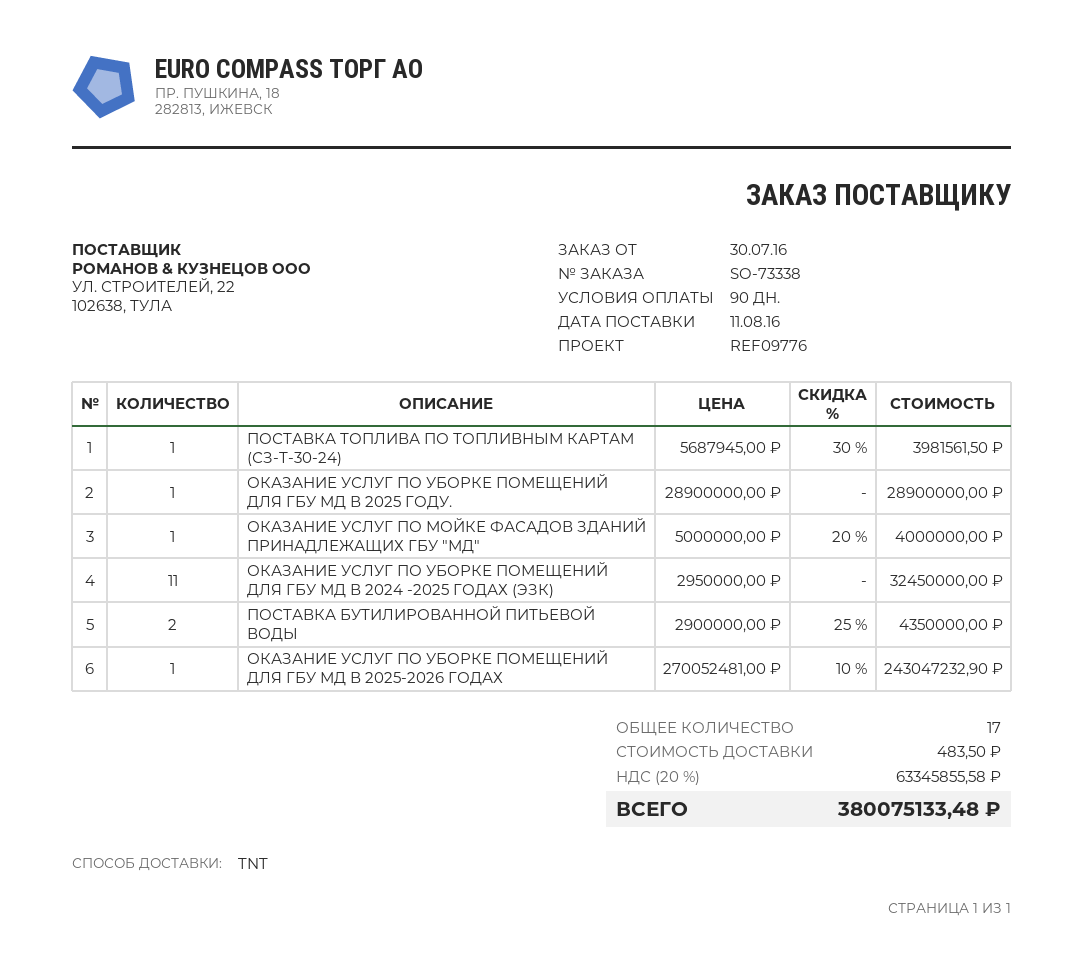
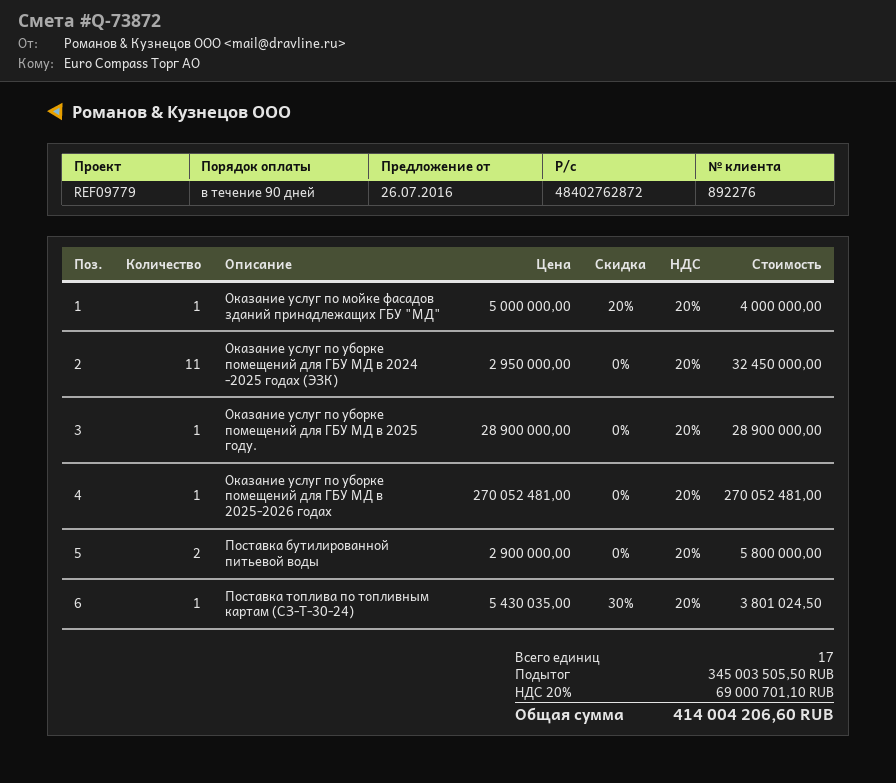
reference: REF09776 -> REF09779
ПОСТАВКА ТОПЛИВА ПО ТОПЛИВНЫМ КАРТАМ (СЗ-Т-30-24): 1 x 5687945.00 - 30% = 3981561.50 -> 1 x 5430035.00 - 30% = 3801024.50
ПОСТАВКА БУТИЛИРОВАННОЙ ПИТЬЕВОЙ ВОДЫ: 2 x 2900000.00 - 25% = 4350000.00 -> 2 x 2900000.00 = 5800000.00
ОКАЗАНИЕ УСЛУГ ПО УБОРКЕ ПОМЕЩЕНИЙ ДЛЯ ГБУ МД В 2025-2026 ГОДАХ: 1 x 270052481.00 - 10% = 243047232.90 -> 1 x 270052481.00 = 270052481.00
shipping: 483.50 -> none
tax: 20% = 63345855.58 -> 20% = 69000701.10
total: 380075133.48 -> 414004206.60

